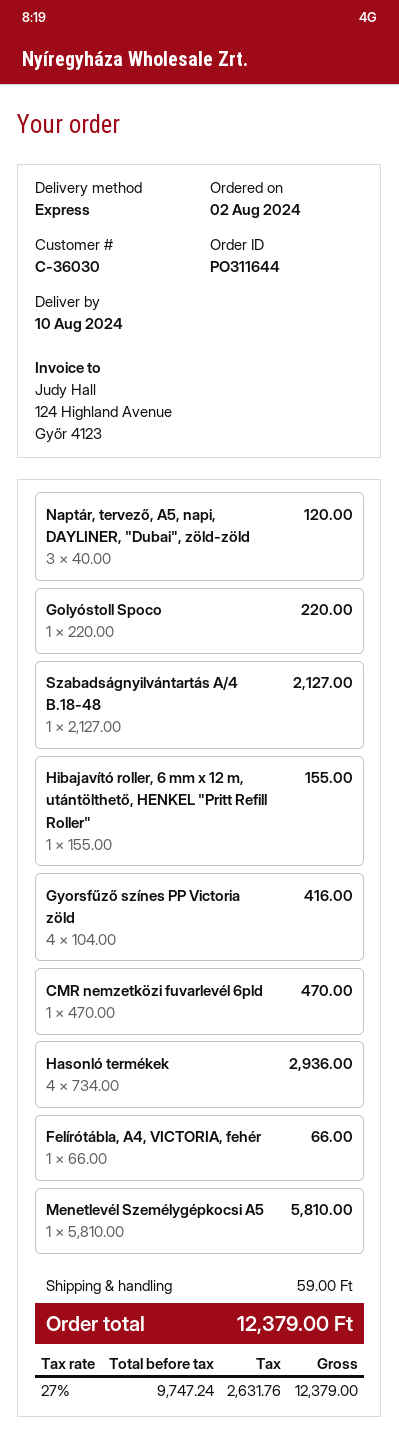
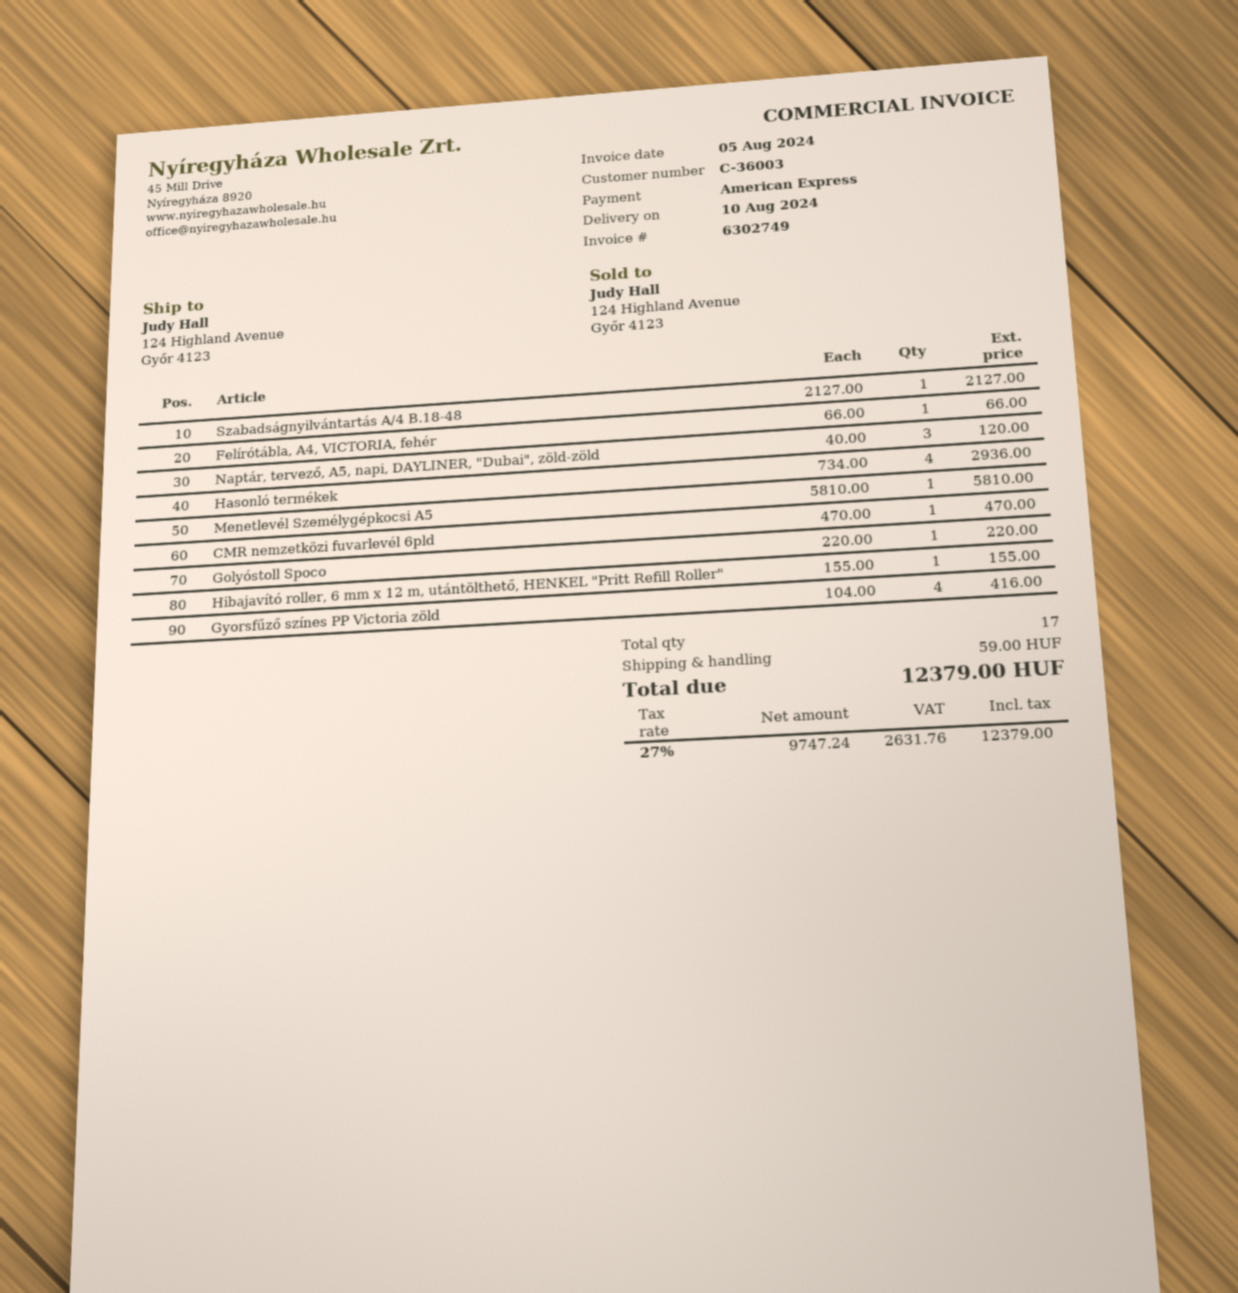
customer number: C-36030 -> C-36003

